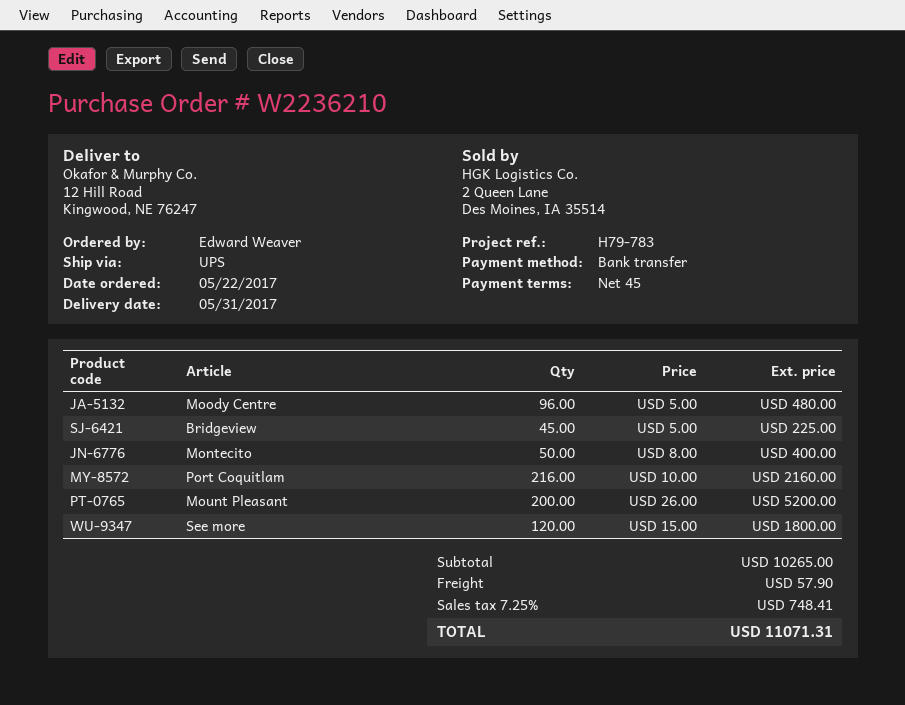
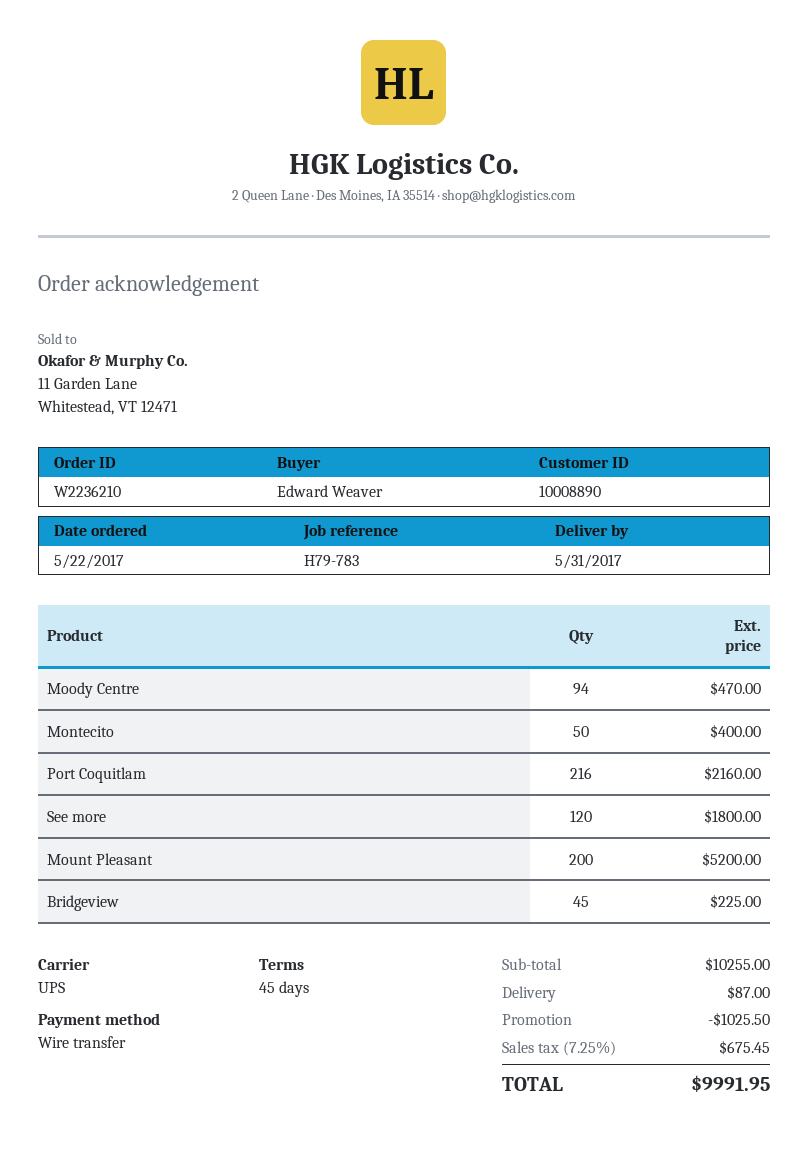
Moody Centre: 96 for 480.00 -> 94 for 470.00
subtotal: 10265.00 -> 10255.00
discount: none -> 1025.50
shipping: 57.90 -> 87.00
tax: 7.25% = 748.41 -> 7.25% = 675.45
total: 11071.31 -> 9991.95

